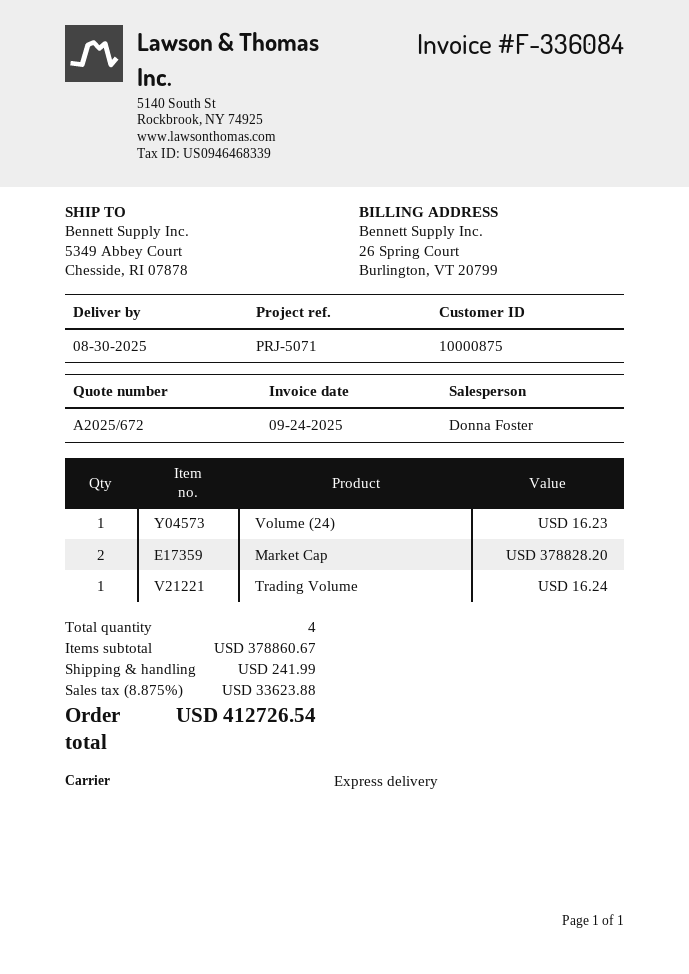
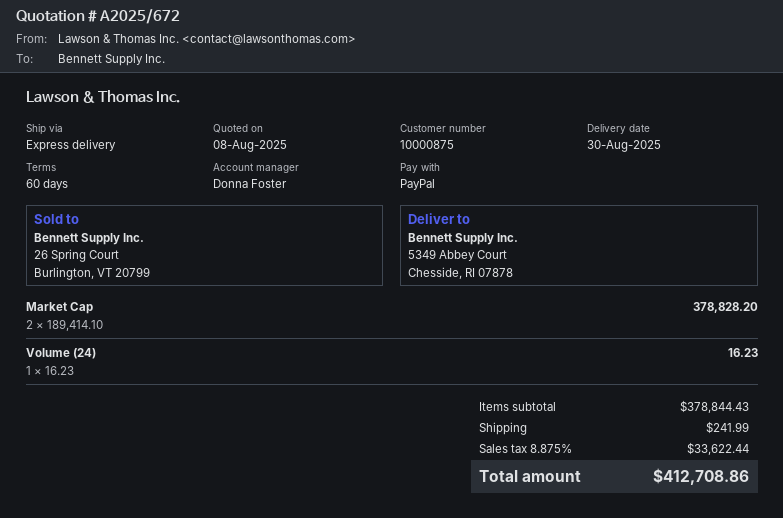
Trading Volume: 1 for 16.24 -> none
subtotal: 378860.67 -> 378844.43
tax: 8.875% = 33623.88 -> 8.875% = 33622.44
total: 412726.54 -> 412708.86

